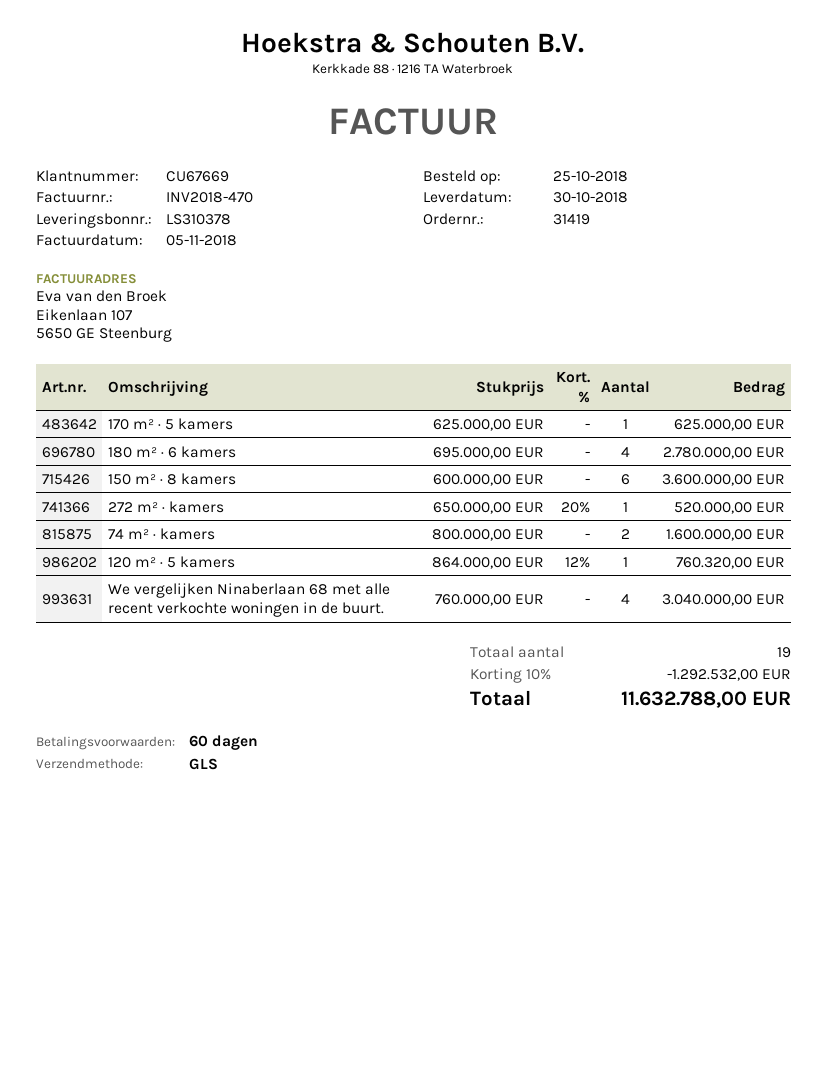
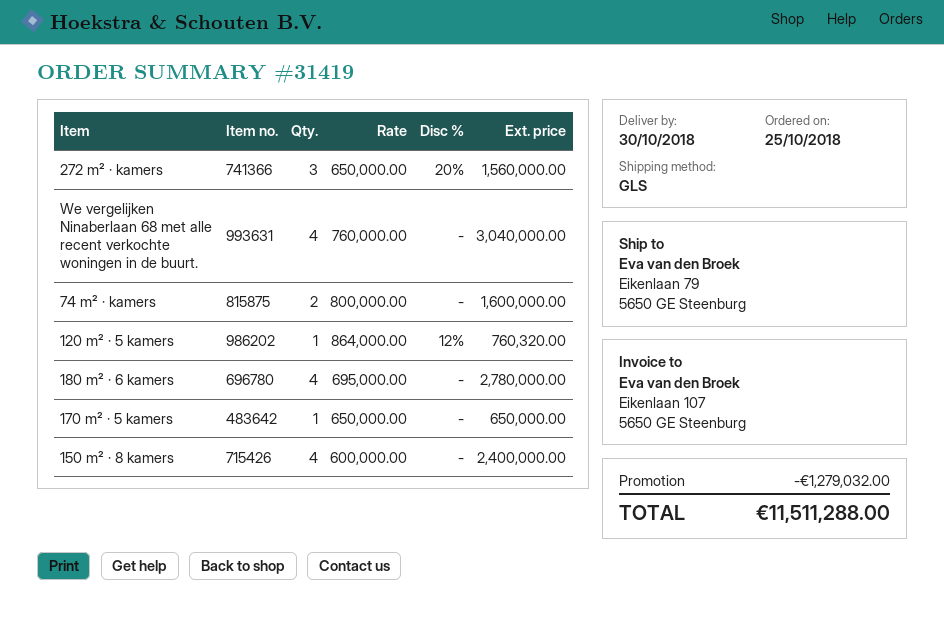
170 m² · 5 kamers: 1 x 625000.00 = 625000.00 -> 1 x 650000.00 = 650000.00
150 m² · 8 kamers: 6 x 600000.00 = 3600000.00 -> 4 x 600000.00 = 2400000.00
272 m² · kamers: 1 x 650000.00 - 20% = 520000.00 -> 3 x 650000.00 - 20% = 1560000.00
discount: 1292532.00 -> 1279032.00
total: 11632788.00 -> 11511288.00

